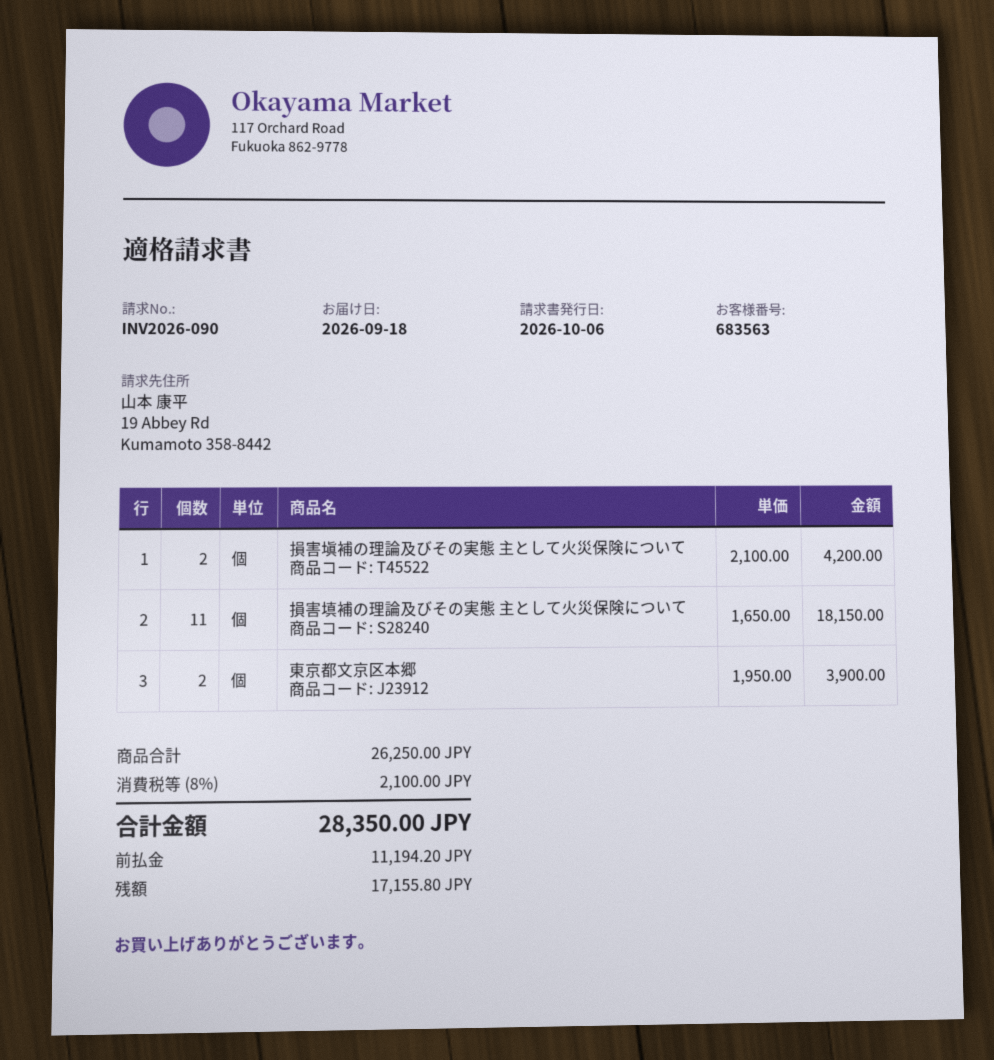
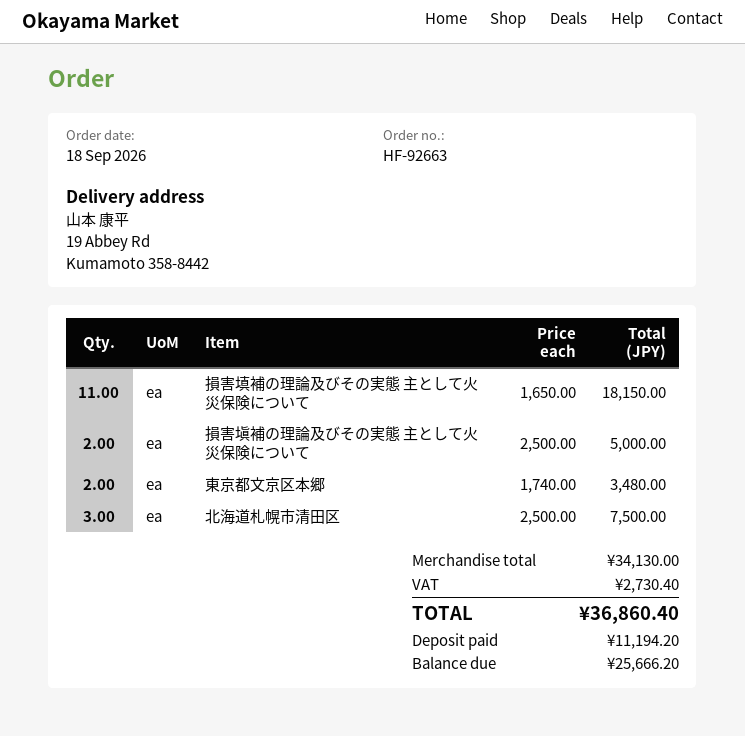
損害塡補の理論及びその実態 主として火災保険について: 2 x 2100.00 = 4200.00 -> 2 x 2500.00 = 5000.00
東京都文京区本郷: 2 x 1950.00 = 3900.00 -> 2 x 1740.00 = 3480.00
北海道札幌市清田区: none -> 3 x 2500.00 = 7500.00
subtotal: 26250.00 -> 34130.00
tax: 2100.00 -> 2730.40
total: 28350.00 -> 36860.40
balance: 17155.80 -> 25666.20

